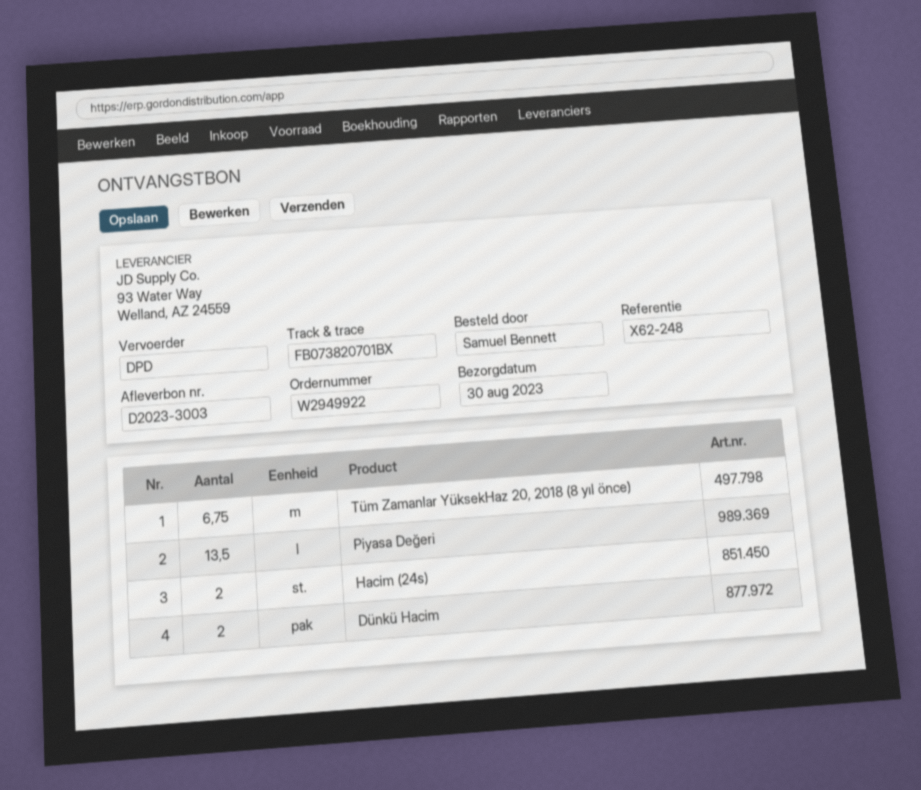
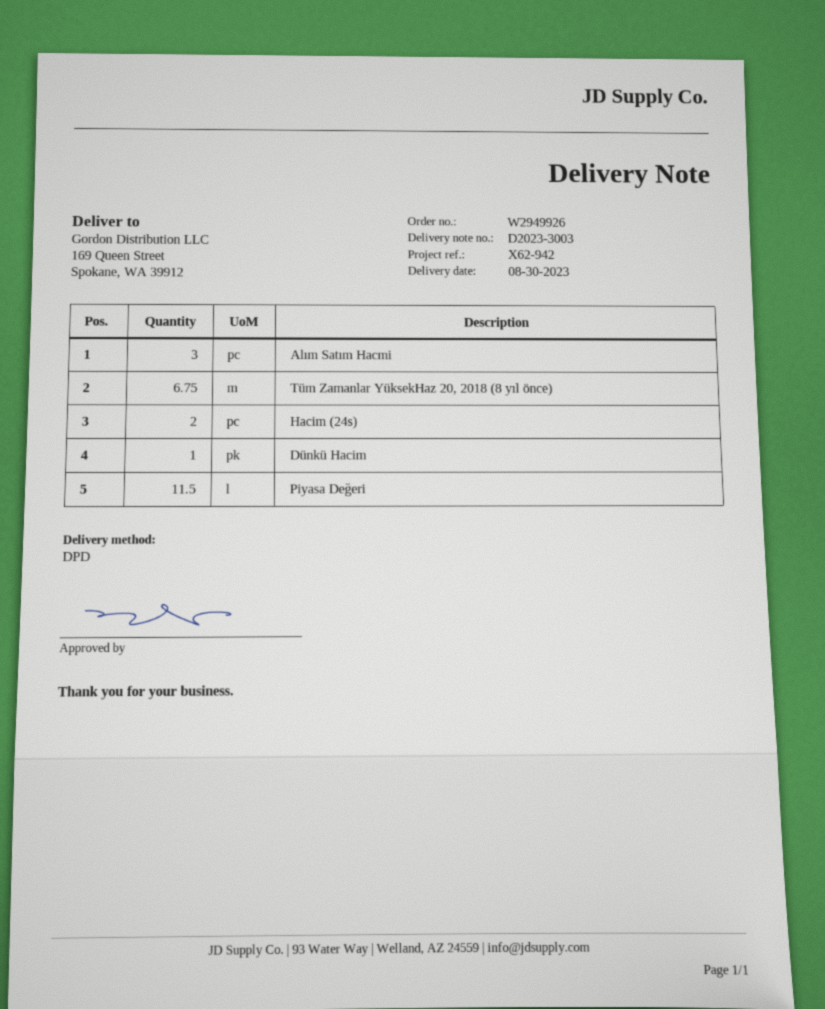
order number: W2949922 -> W2949926
reference: X62-248 -> X62-942
Piyasa Değeri: 13.5 -> 11.5
Dünkü Hacim: 2 -> 1
Alım Satım Hacmi: none -> 3

